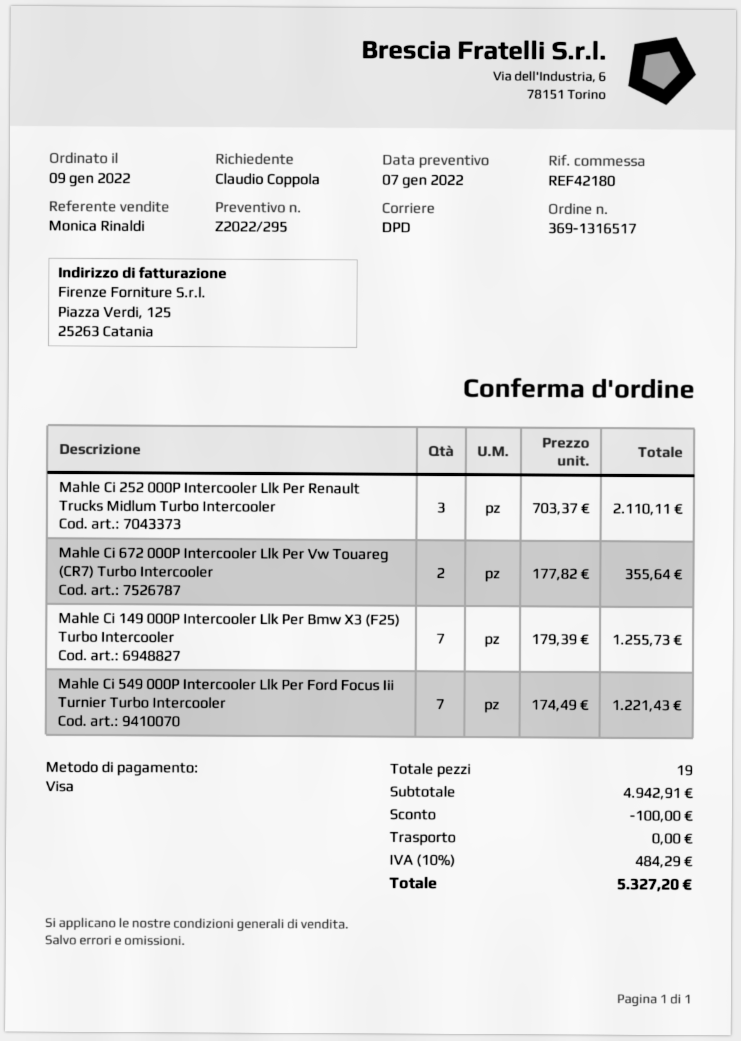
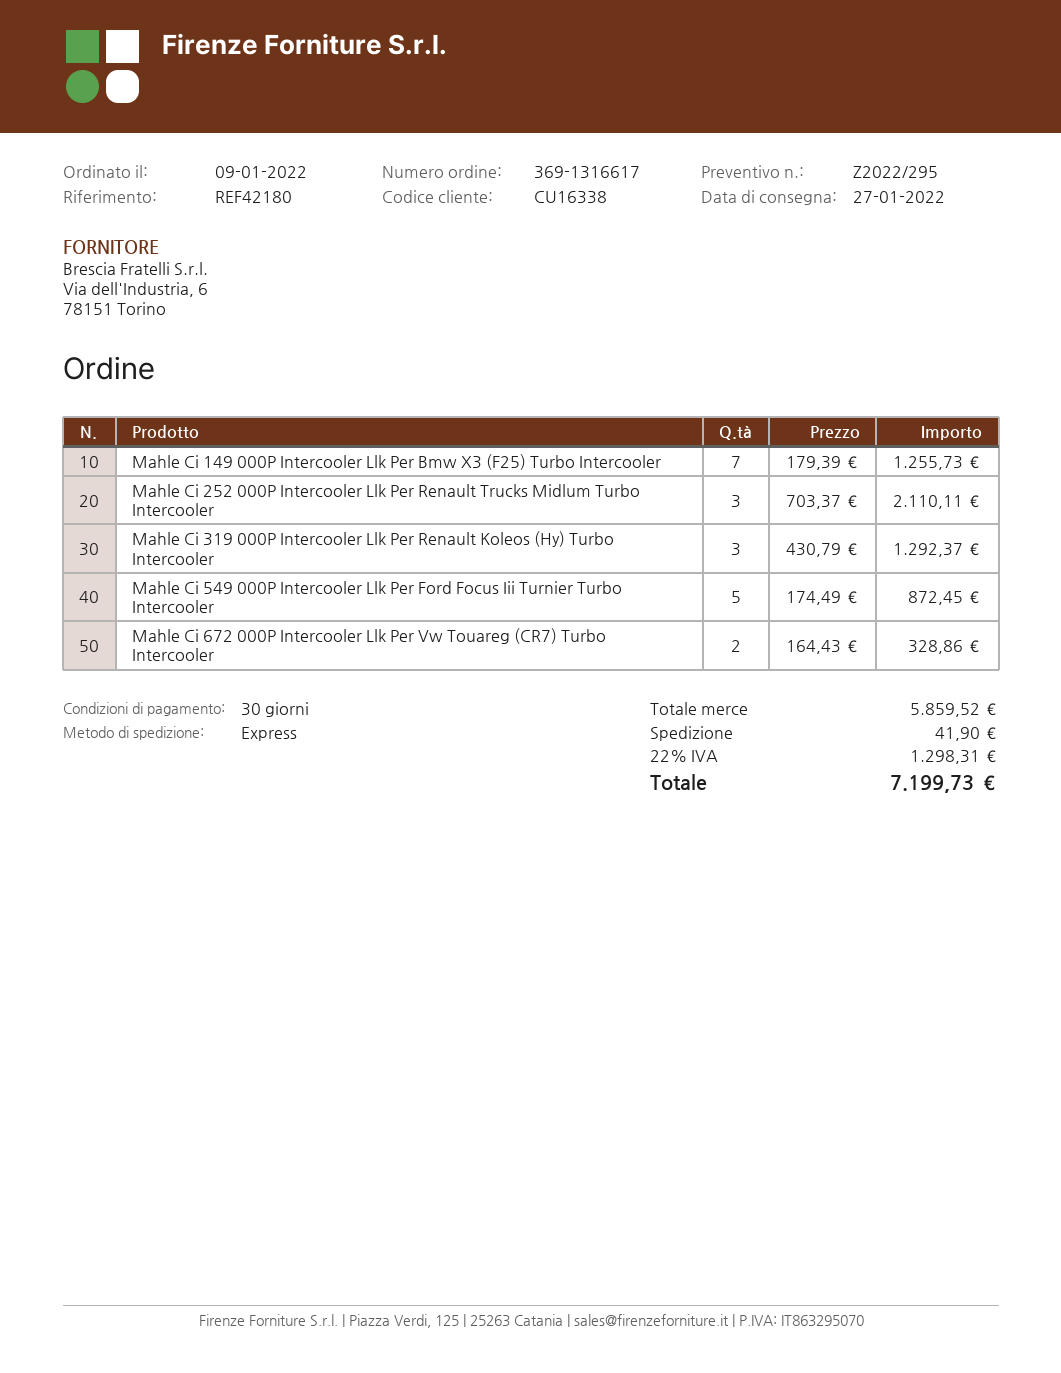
order number: 369-1316517 -> 369-1316617
shipping method: DPD -> express
Mahle Ci 672 000P Intercooler Llk Per Vw Touareg (CR7) Turbo Intercooler: 2 x 177.82 = 355.64 -> 2 x 164.43 = 328.86
Mahle Ci 549 000P Intercooler Llk Per Ford Focus Iii Turnier Turbo Intercooler: 7 x 174.49 = 1221.43 -> 5 x 174.49 = 872.45
Mahle Ci 319 000P Intercooler Llk Per Renault Koleos (Hy) Turbo Intercooler: none -> 3 x 430.79 = 1292.37
subtotal: 4942.91 -> 5859.52
discount: 100.00 -> none
shipping: 0.00 -> 41.90
tax: 10% = 484.29 -> 22% = 1298.31
total: 5327.20 -> 7199.73

